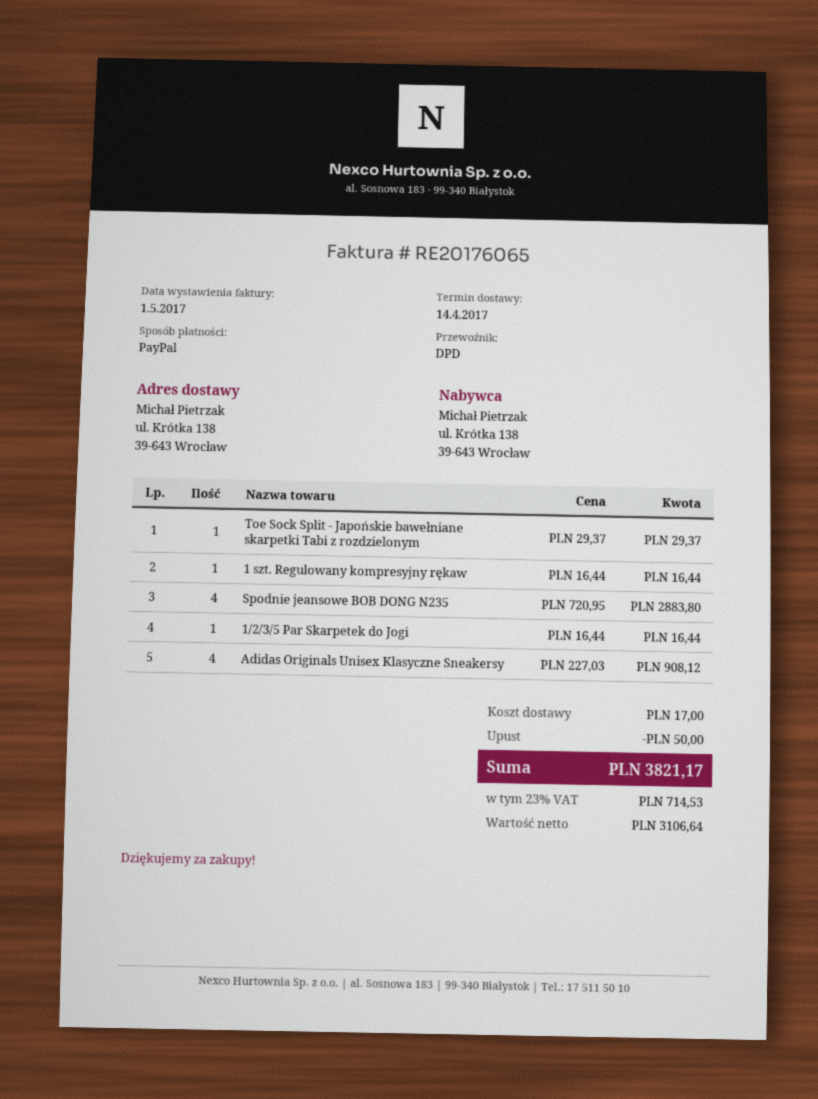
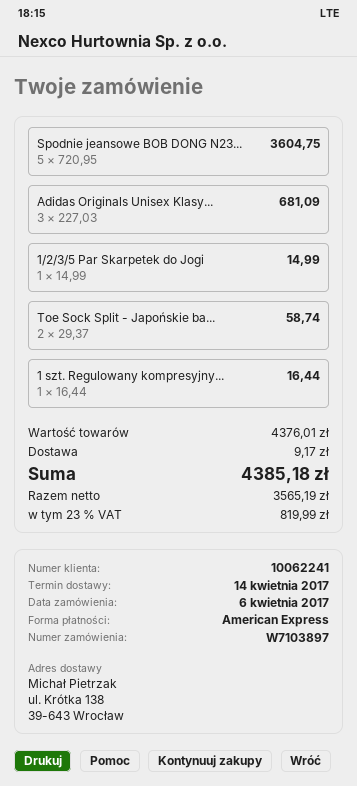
payment method: PayPal -> American Express
Toe Sock Split - Japońskie bawełniane skarpetki Tabi z rozdzielonym: 1 x 29.37 = 29.37 -> 2 x 29.37 = 58.74
Spodnie jeansowe BOB DONG N235: 4 x 720.95 = 2883.80 -> 5 x 720.95 = 3604.75
1/2/3/5 Par Skarpetek do Jogi: 1 x 16.44 = 16.44 -> 1 x 14.99 = 14.99
Adidas Originals Unisex Klasyczne Sneakersy: 4 x 227.03 = 908.12 -> 3 x 227.03 = 681.09
discount: 50.00 -> none
shipping: 17.00 -> 9.17
net: 3106.64 -> 3565.19
tax: 23% = 714.53 -> 23% = 819.99
total: 3821.17 -> 4385.18

